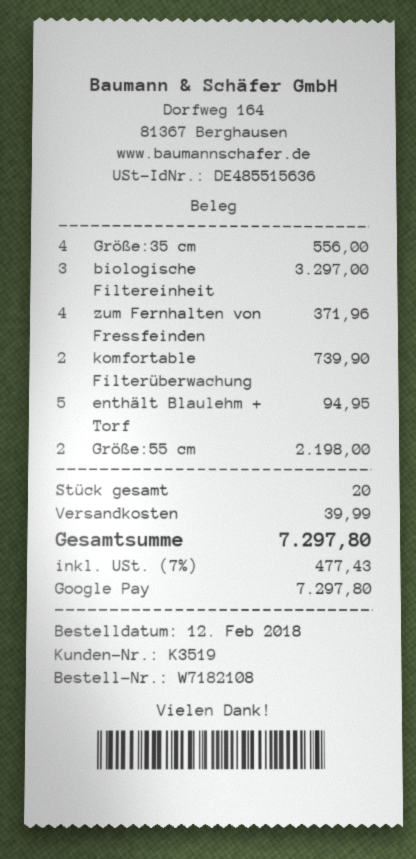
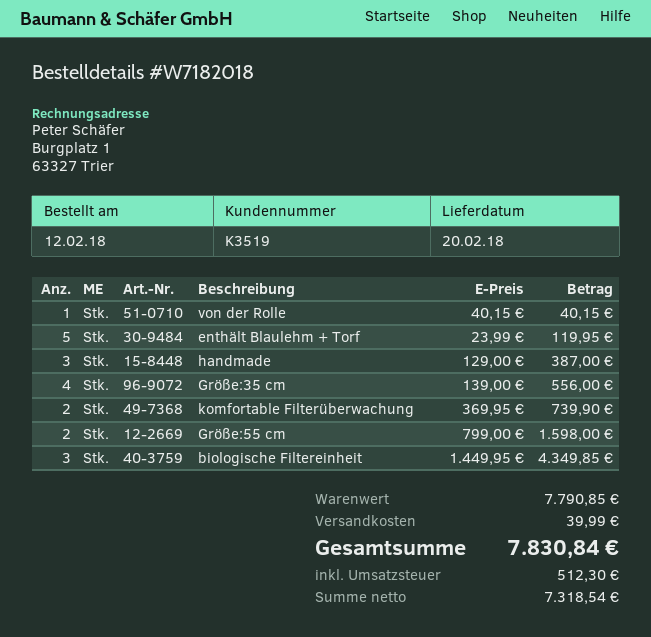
order number: W7182108 -> W7182018
biologische Filtereinheit: 3 for 3297.00 -> 3 for 4349.85
zum Fernhalten von Fressfeinden: 4 for 371.96 -> none
enthält Blaulehm + Torf: 5 for 94.95 -> 5 for 119.95
Größe:55 cm: 2 for 2198.00 -> 2 for 1598.00
von der Rolle: none -> 1 for 40.15
handmade: none -> 3 for 387.00
tax: 477.43 -> 512.30
total: 7297.80 -> 7830.84

